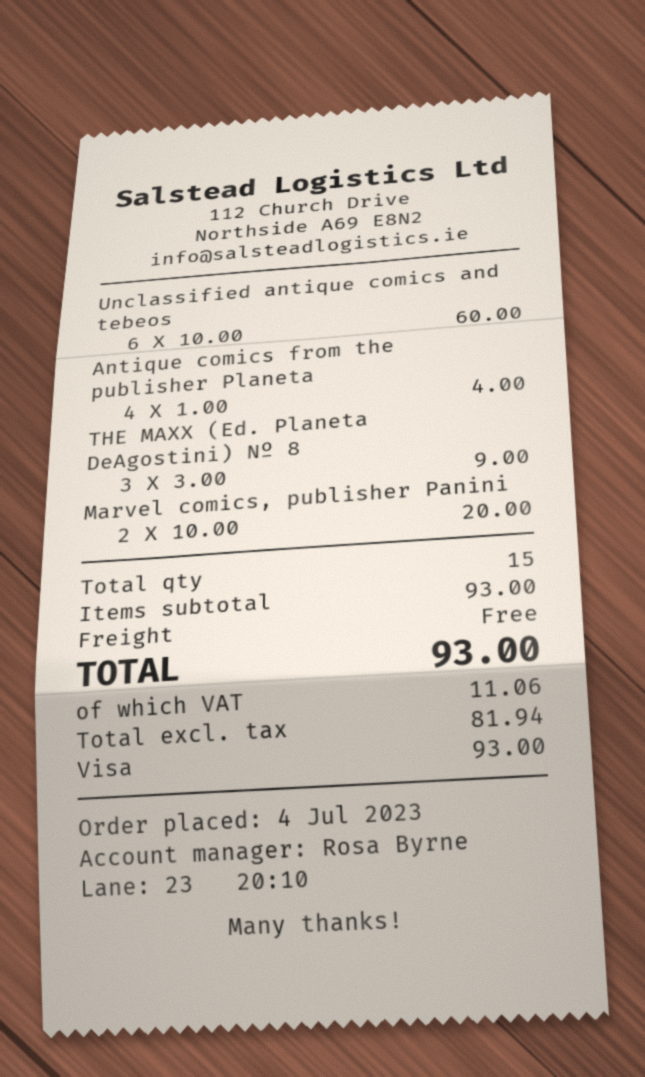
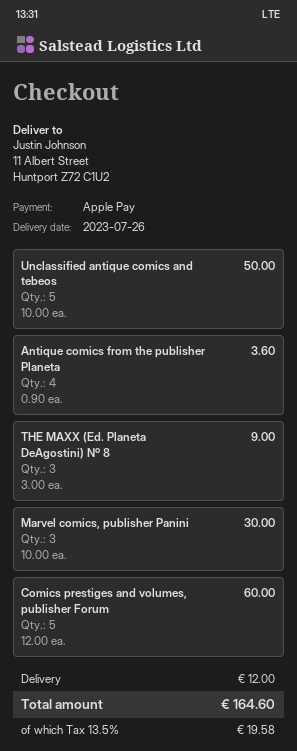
payment method: Visa -> Apple Pay
Unclassified antique comics and tebeos: 6 x 10.00 = 60.00 -> 5 x 10.00 = 50.00
Antique comics from the publisher Planeta: 4 x 1.00 = 4.00 -> 4 x 0.90 = 3.60
Marvel comics, publisher Panini: 2 x 10.00 = 20.00 -> 3 x 10.00 = 30.00
Comics prestiges and volumes, publisher Forum: none -> 5 x 12.00 = 60.00
shipping: 0.00 -> 12.00
tax: 11.06 -> 19.58
total: 93.00 -> 164.60

